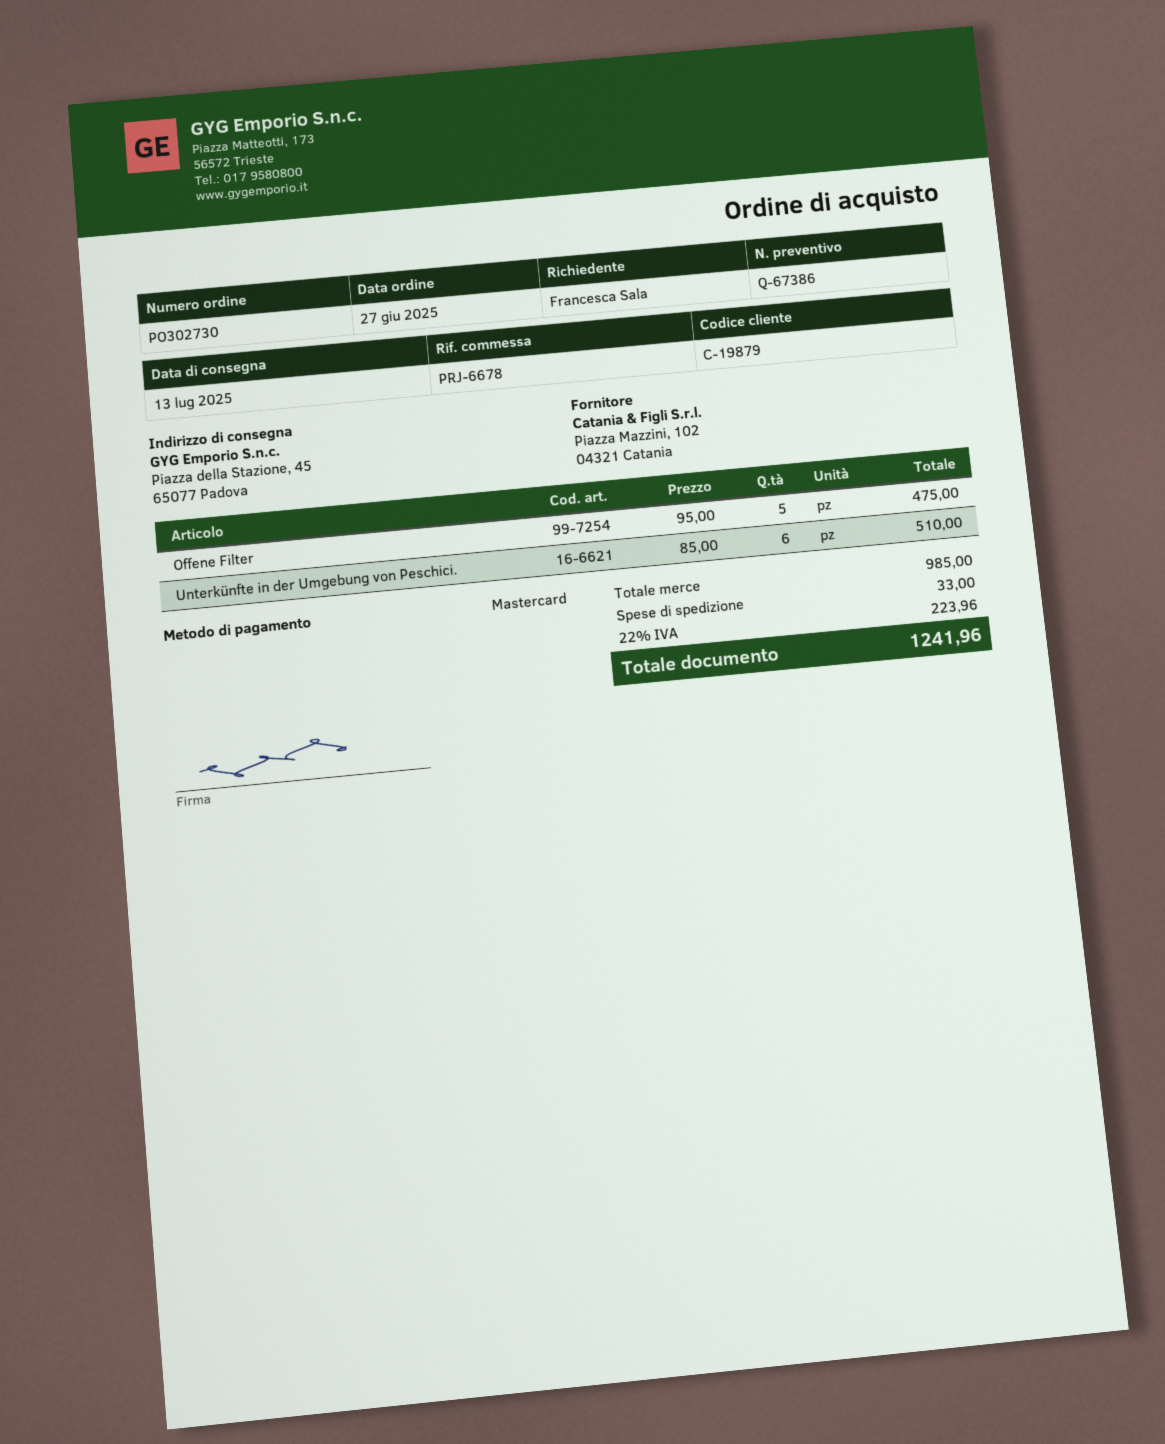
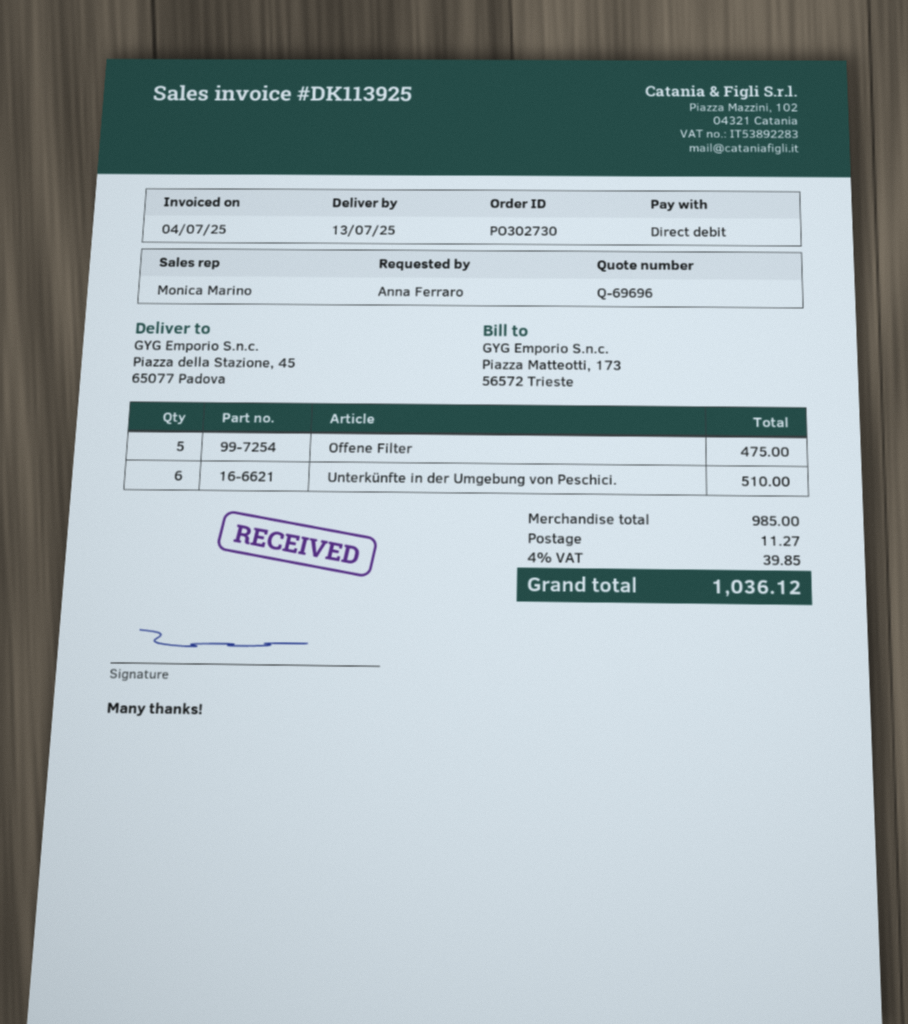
quote number: Q-67386 -> Q-69696
ordered by: Francesca Sala -> Anna Ferraro
payment method: Mastercard -> direct debit
shipping: 33.00 -> 11.27
tax: 22% = 223.96 -> 4% = 39.85
total: 1241.96 -> 1036.12

